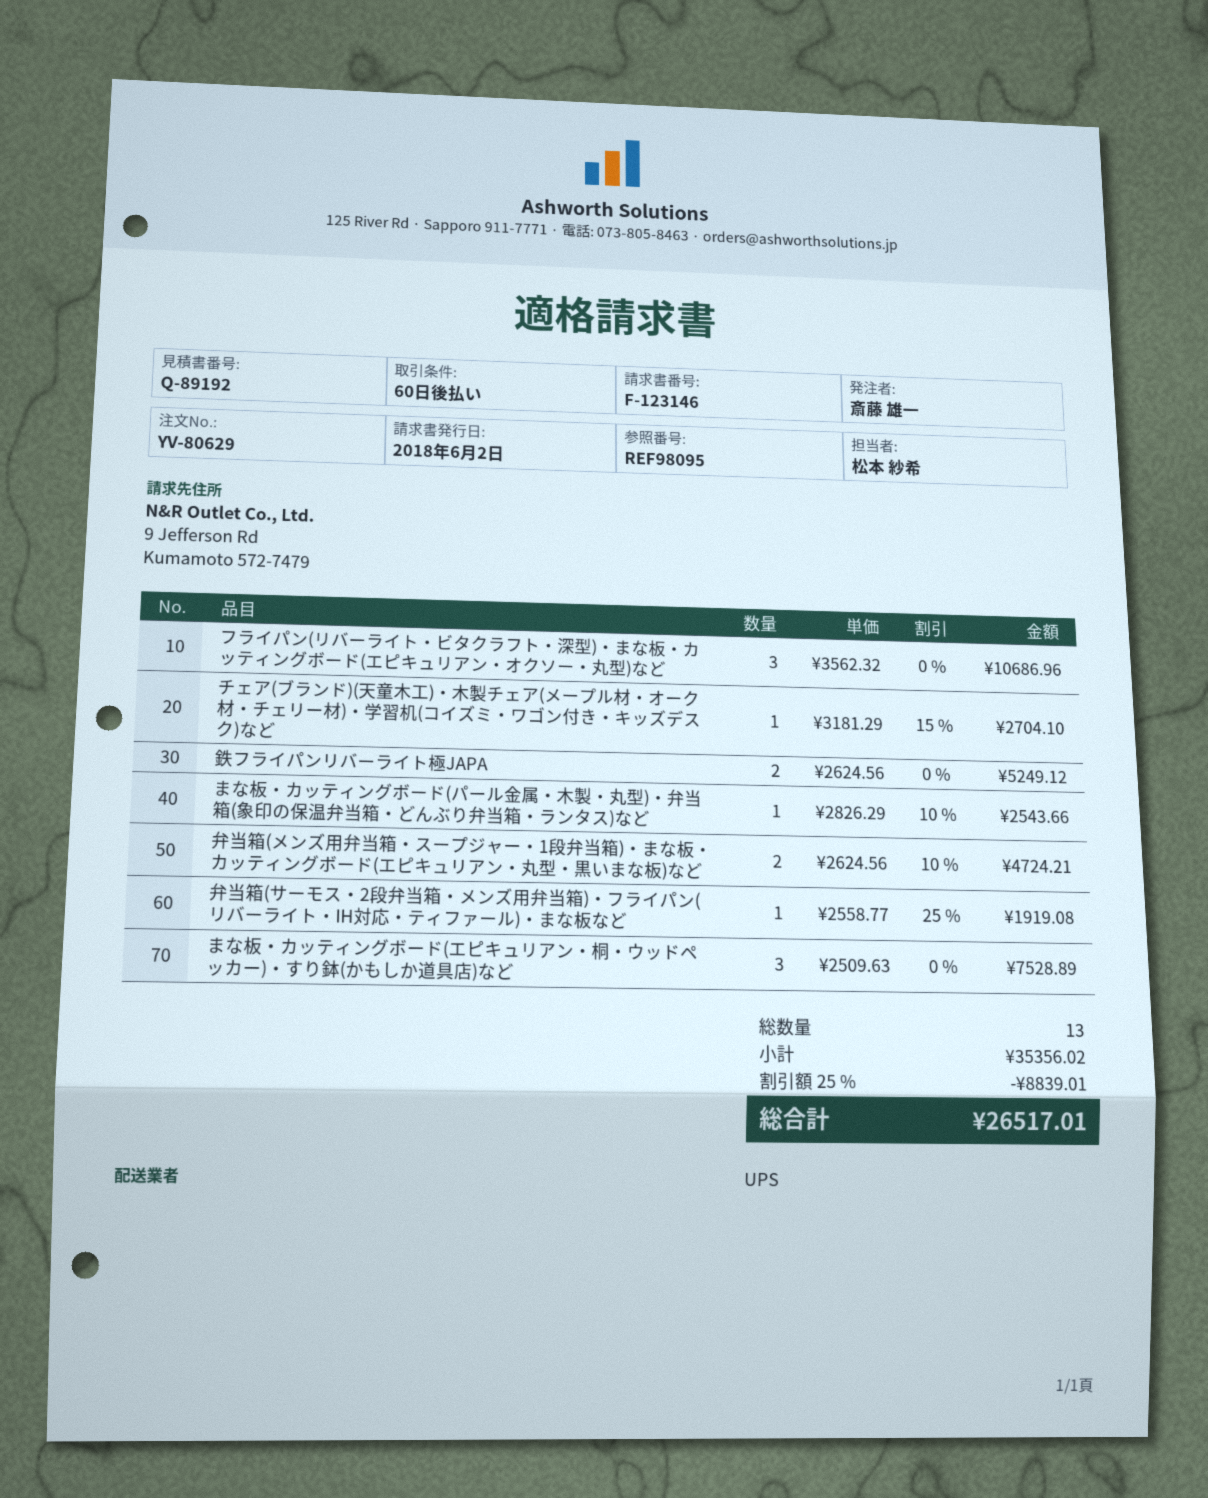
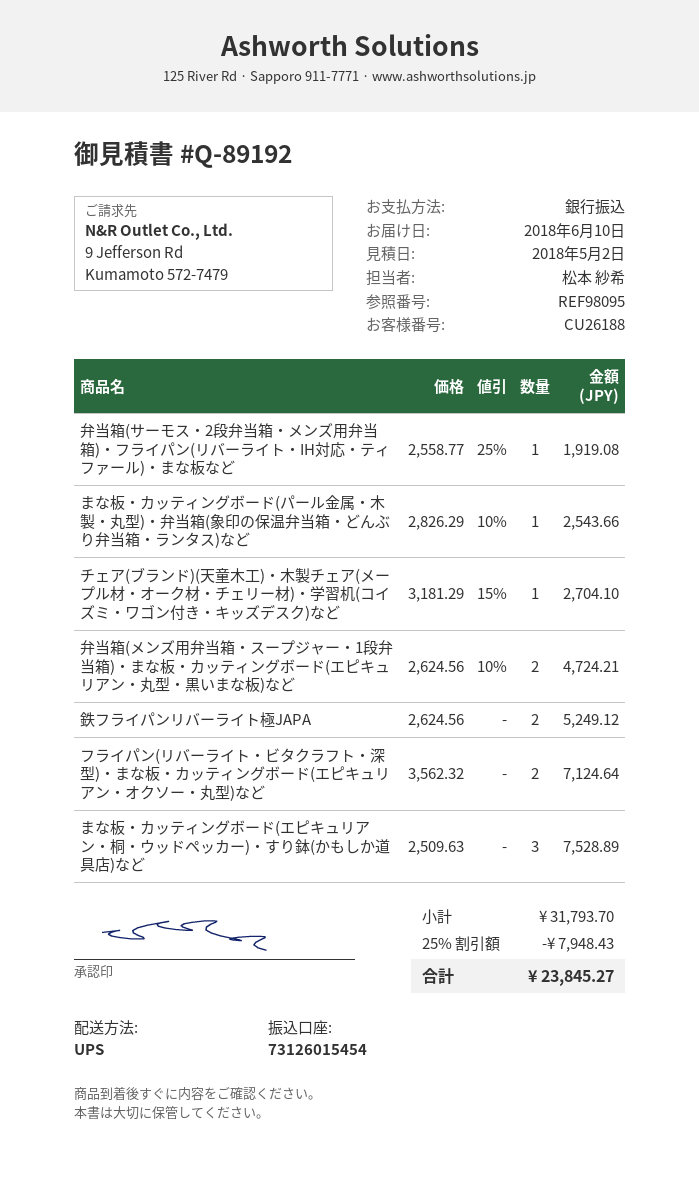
フライパン(リバーライト・ビタクラフト・深型)・まな板・カッティングボード(エピキュリアン・オクソー・丸型)など: 3 x 3562.32 = 10686.96 -> 2 x 3562.32 = 7124.64
subtotal: 35356.02 -> 31793.70
discount: 25% = 8839.01 -> 25% = 7948.43
total: 26517.01 -> 23845.27

